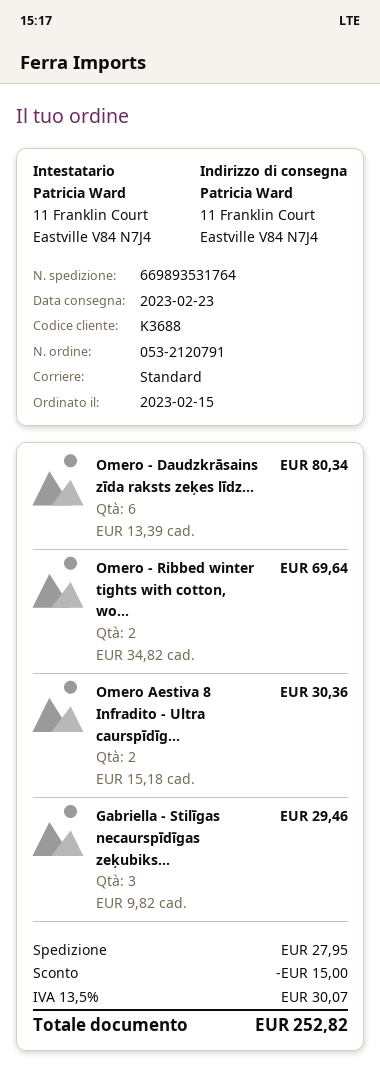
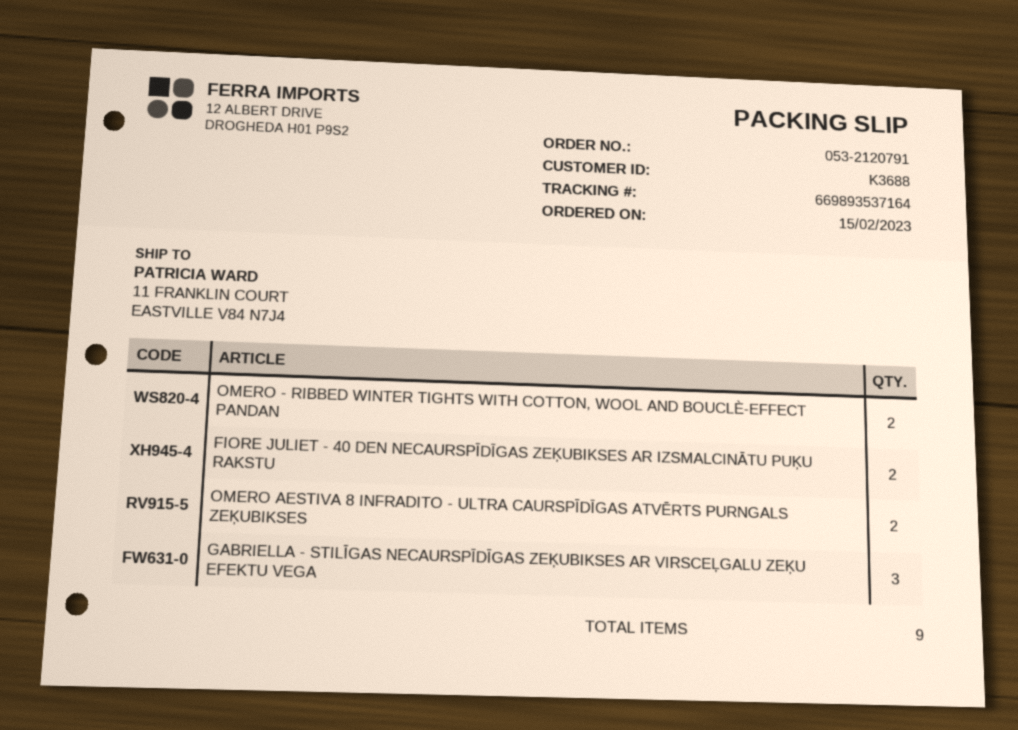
tracking number: 669893531764 -> 669893537164
Omero - Daudzkrāsains zīda raksts zeķes līdz...: 6 -> none
FIORE JULIET - 40 DEN NECAURSPĪDĪGAS ZEĶUBIKSES AR IZSMALCINĀTU PUĶU RAKSTU: none -> 2

